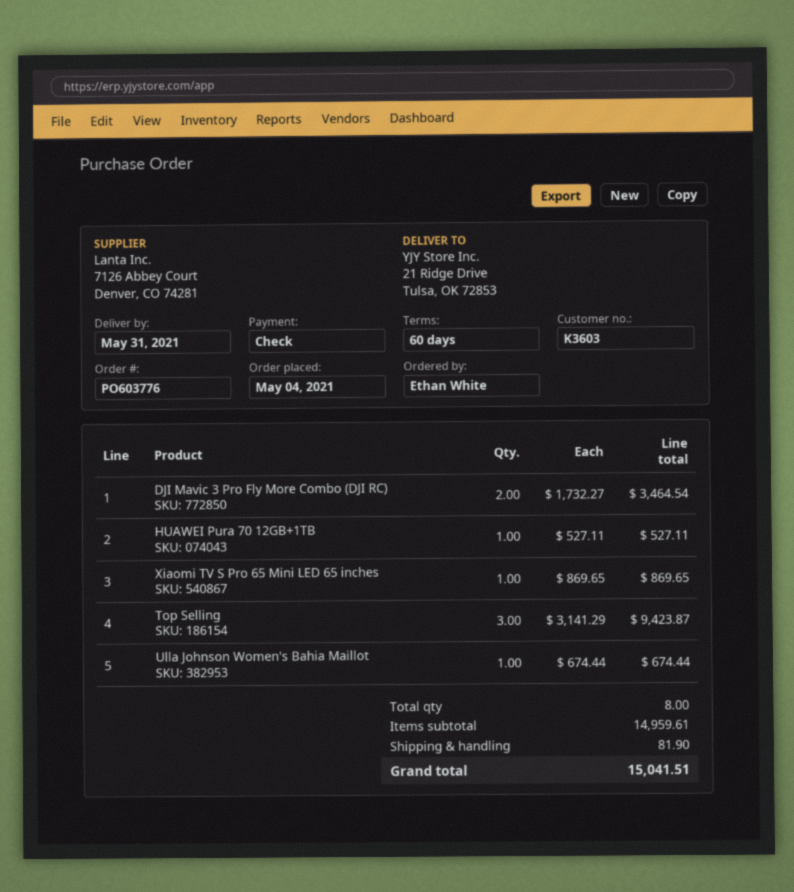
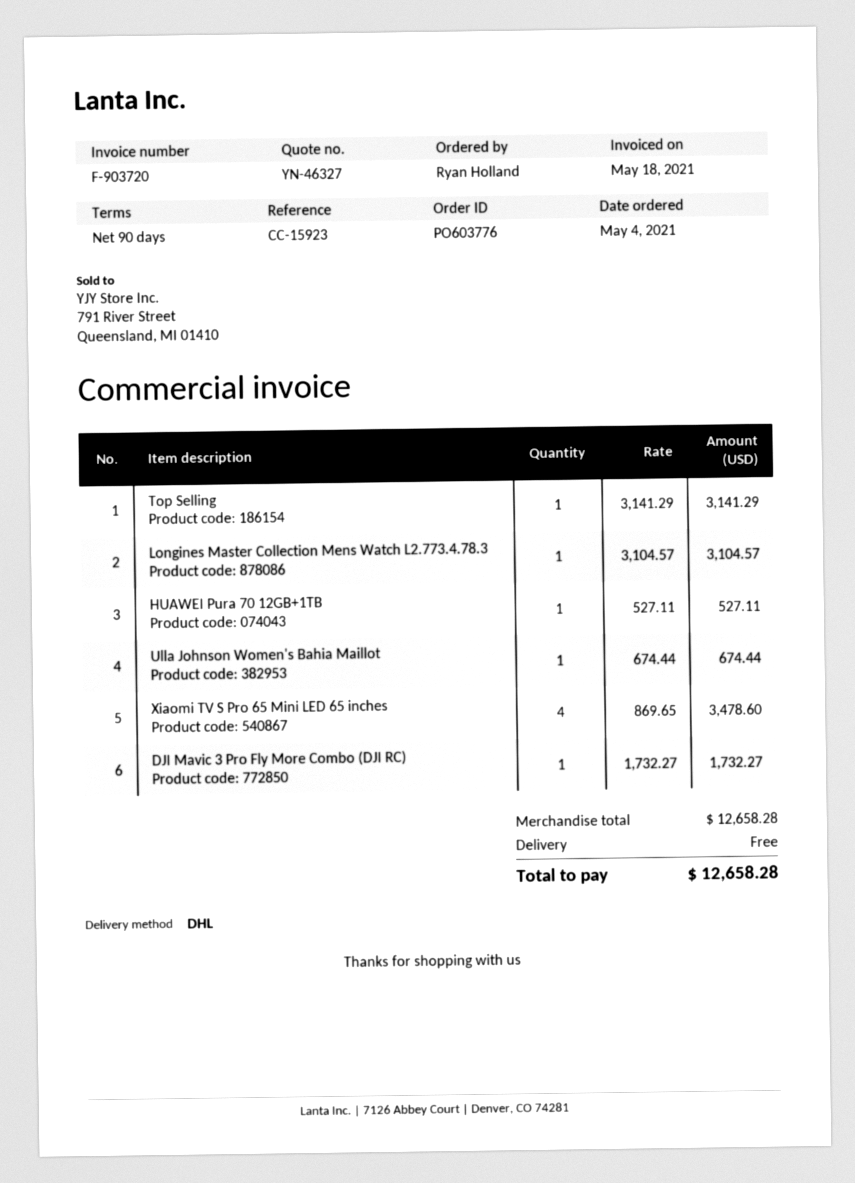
payment terms: 60 days -> 90 days
ordered by: Ethan White -> Ryan Holland
DJI Mavic 3 Pro Fly More Combo (DJI RC): 2 x 1732.27 = 3464.54 -> 1 x 1732.27 = 1732.27
Xiaomi TV S Pro 65 Mini LED 65 inches: 1 x 869.65 = 869.65 -> 4 x 869.65 = 3478.60
Top Selling: 3 x 3141.29 = 9423.87 -> 1 x 3141.29 = 3141.29
Longines Master Collection Mens Watch L2.773.4.78.3: none -> 1 x 3104.57 = 3104.57
subtotal: 14959.61 -> 12658.28
shipping: 81.90 -> 0.00
total: 15041.51 -> 12658.28

